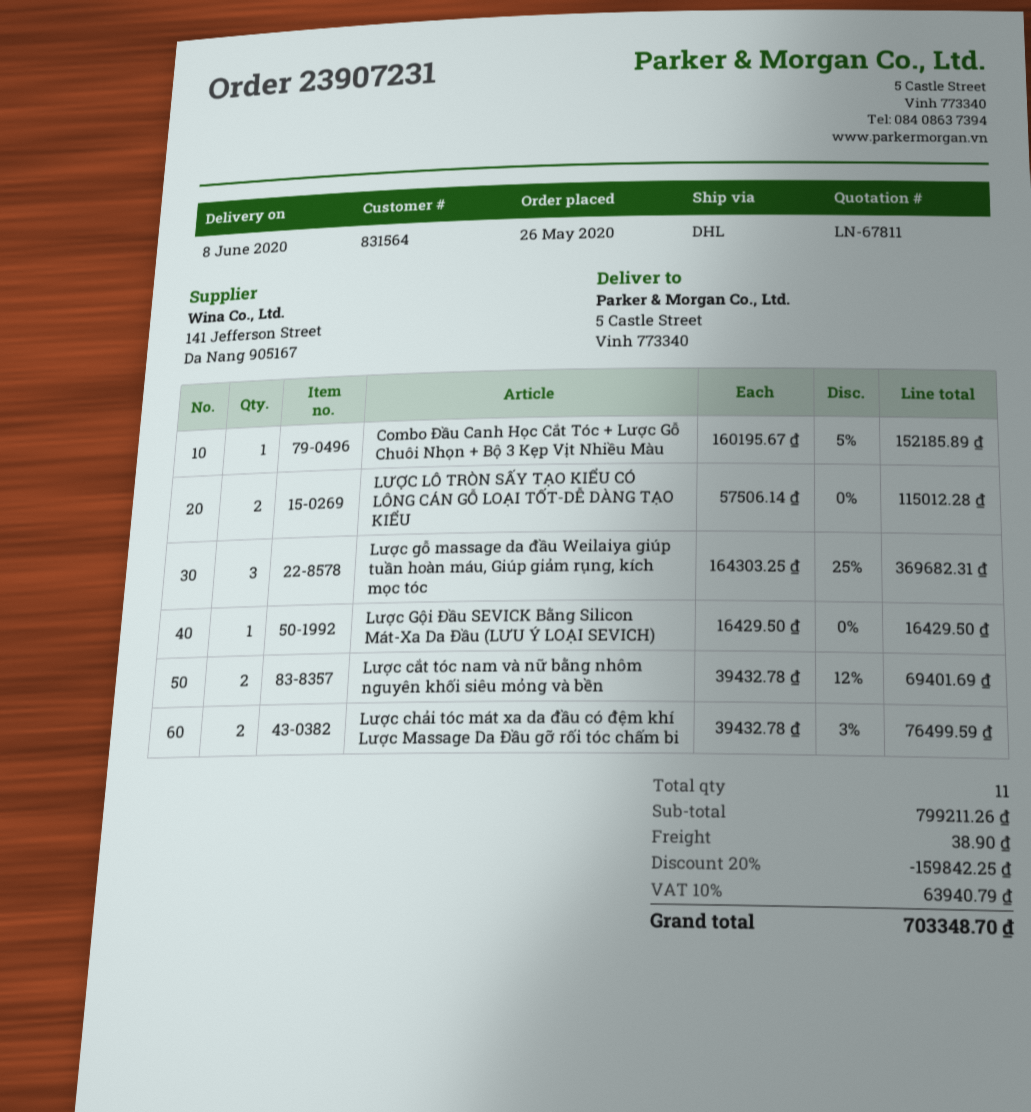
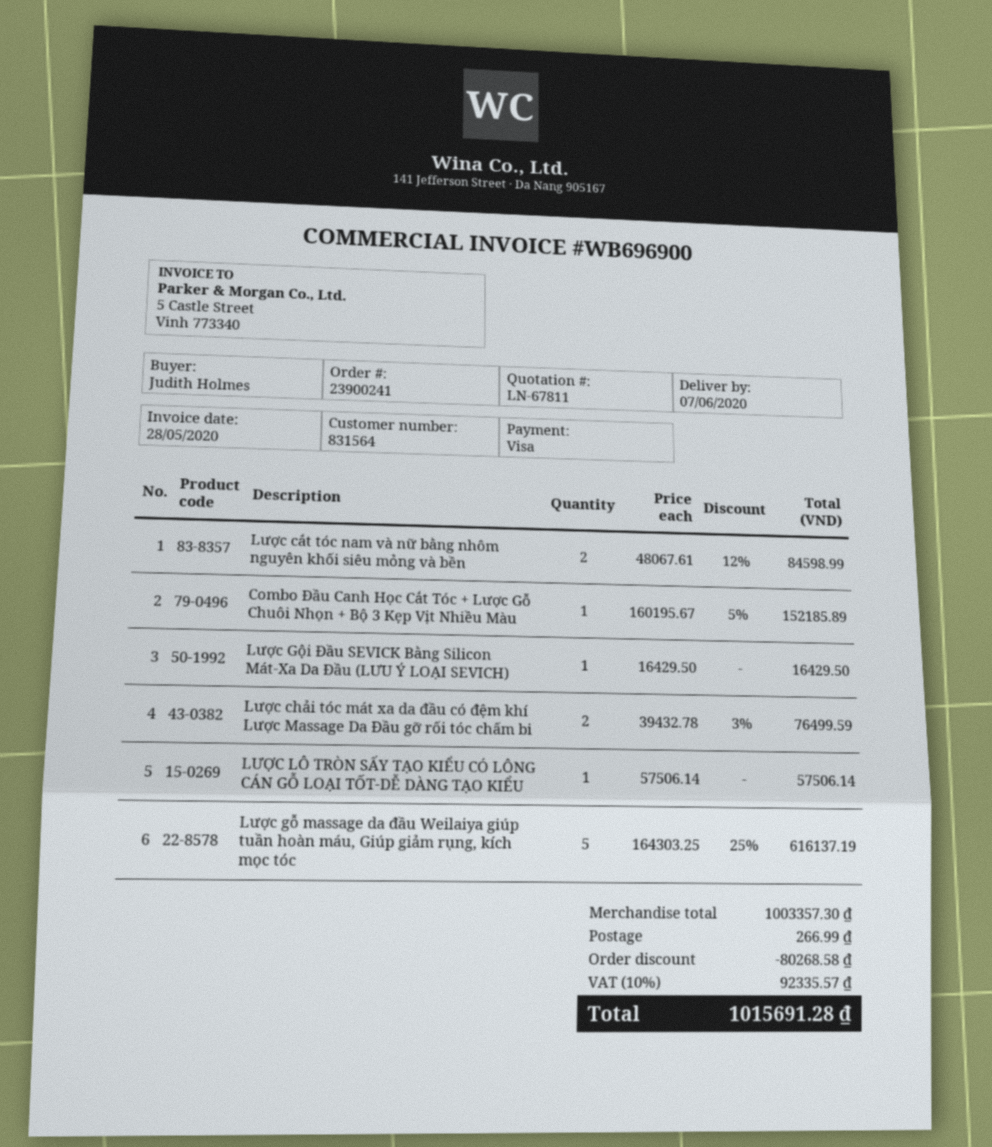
order number: 23907231 -> 23900241
delivery date: 2020-06-08 -> 2020-06-07
LƯỢC LÔ TRÒN SẤY TẠO KIỂU CÓ LÔNG CÁN GỖ LOẠI TỐT-DỄ DÀNG TẠO KIỂU: 2 x 57506.14 = 115012.28 -> 1 x 57506.14 = 57506.14
Lược gỗ massage da đầu Weilaiya giúp tuần hoàn máu, Giúp giảm rụng, kích mọc tóc: 3 x 164303.25 - 25% = 369682.31 -> 5 x 164303.25 - 25% = 616137.19
Lược cắt tóc nam và nữ bằng nhôm nguyên khối siêu mỏng và bền: 2 x 39432.78 - 12% = 69401.69 -> 2 x 48067.61 - 12% = 84598.99
subtotal: 799211.26 -> 1003357.30
discount: 159842.25 -> 80268.58
shipping: 38.90 -> 266.99
tax: 10% = 63940.79 -> 10% = 92335.57
total: 703348.70 -> 1015691.28

